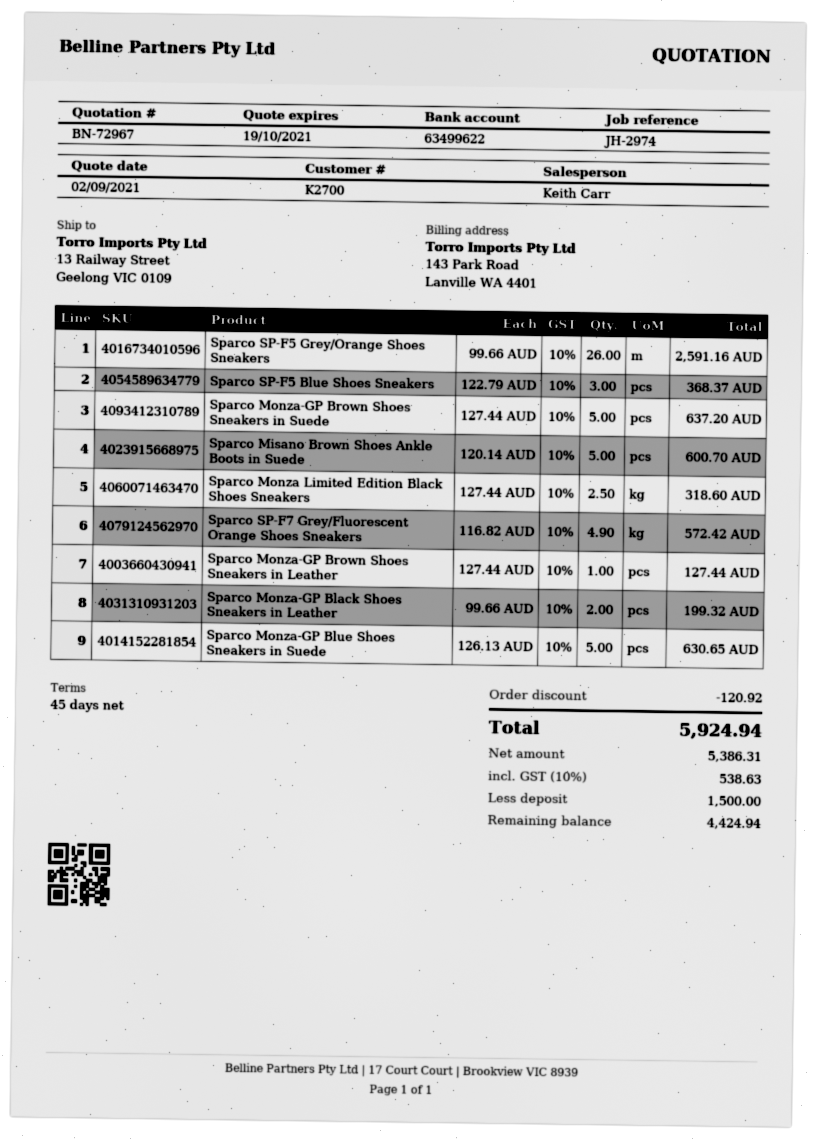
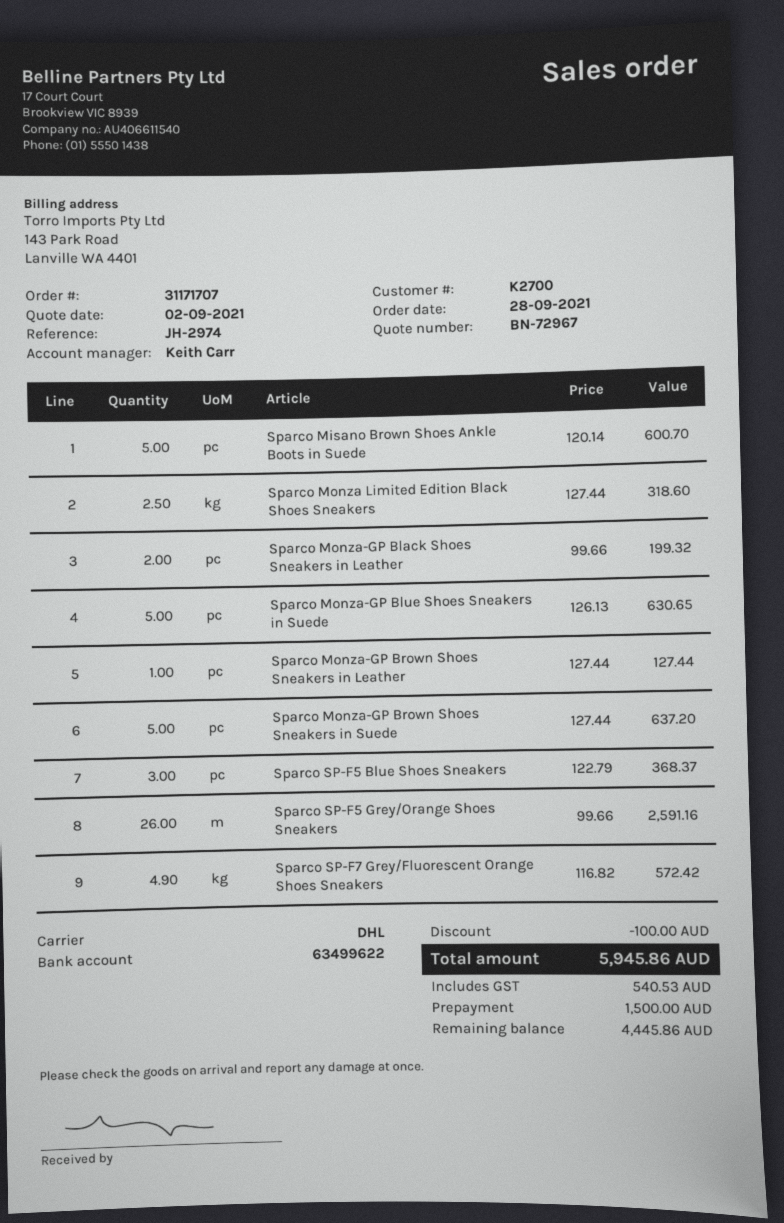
discount: 120.92 -> 100.00
tax: 538.63 -> 540.53
total: 5924.94 -> 5945.86
balance: 4424.94 -> 4445.86

